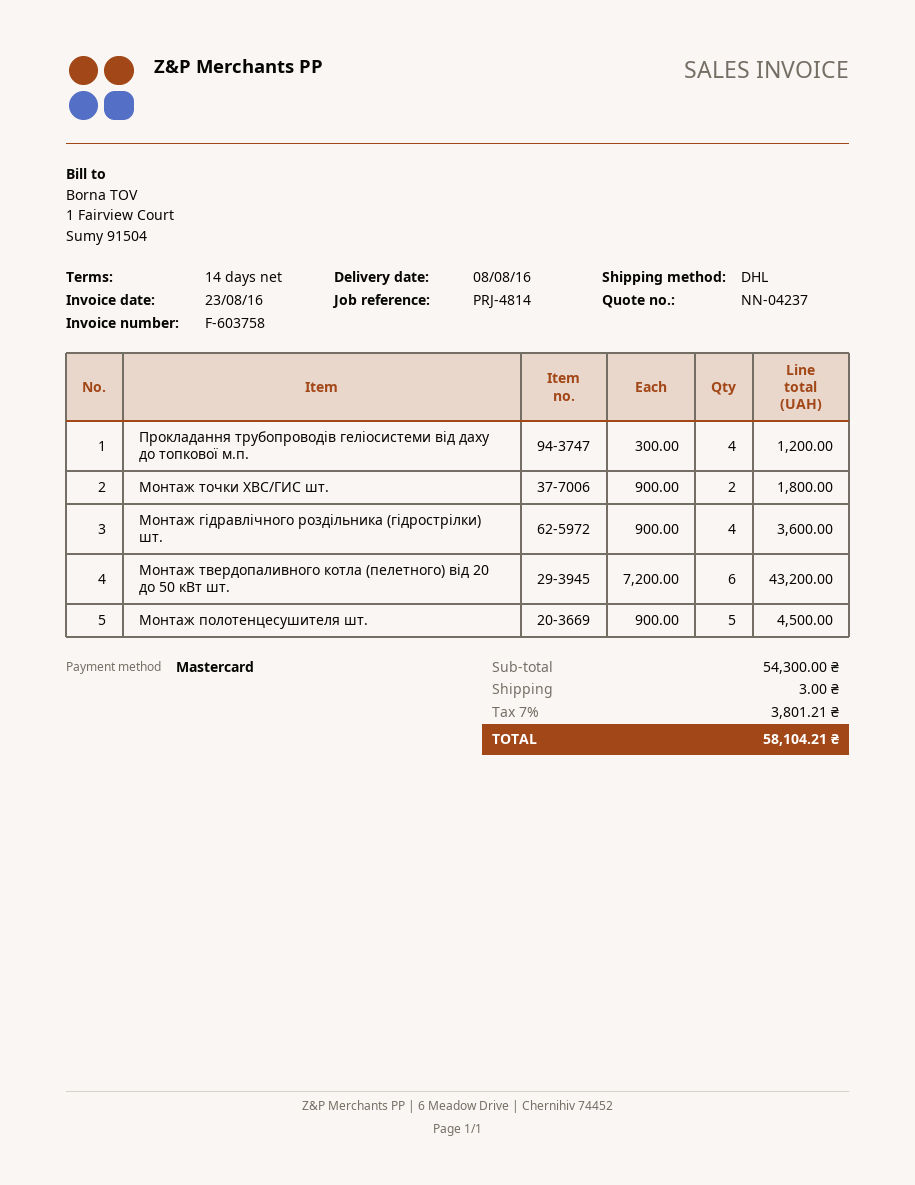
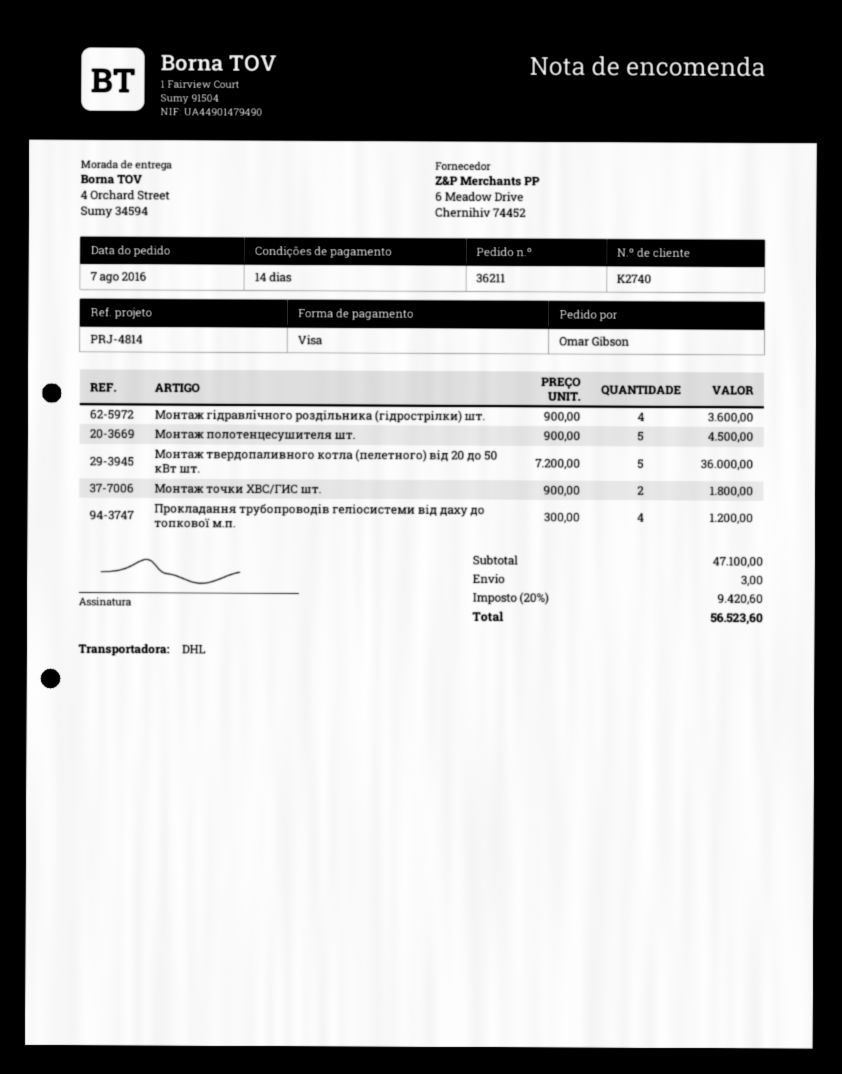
payment method: Mastercard -> Visa
Монтаж твердопаливного котла (пелетного) від 20 до 50 кВт шт.: 6 x 7200.00 = 43200.00 -> 5 x 7200.00 = 36000.00
subtotal: 54300.00 -> 47100.00
tax: 7% = 3801.21 -> 20% = 9420.60
total: 58104.21 -> 56523.60

